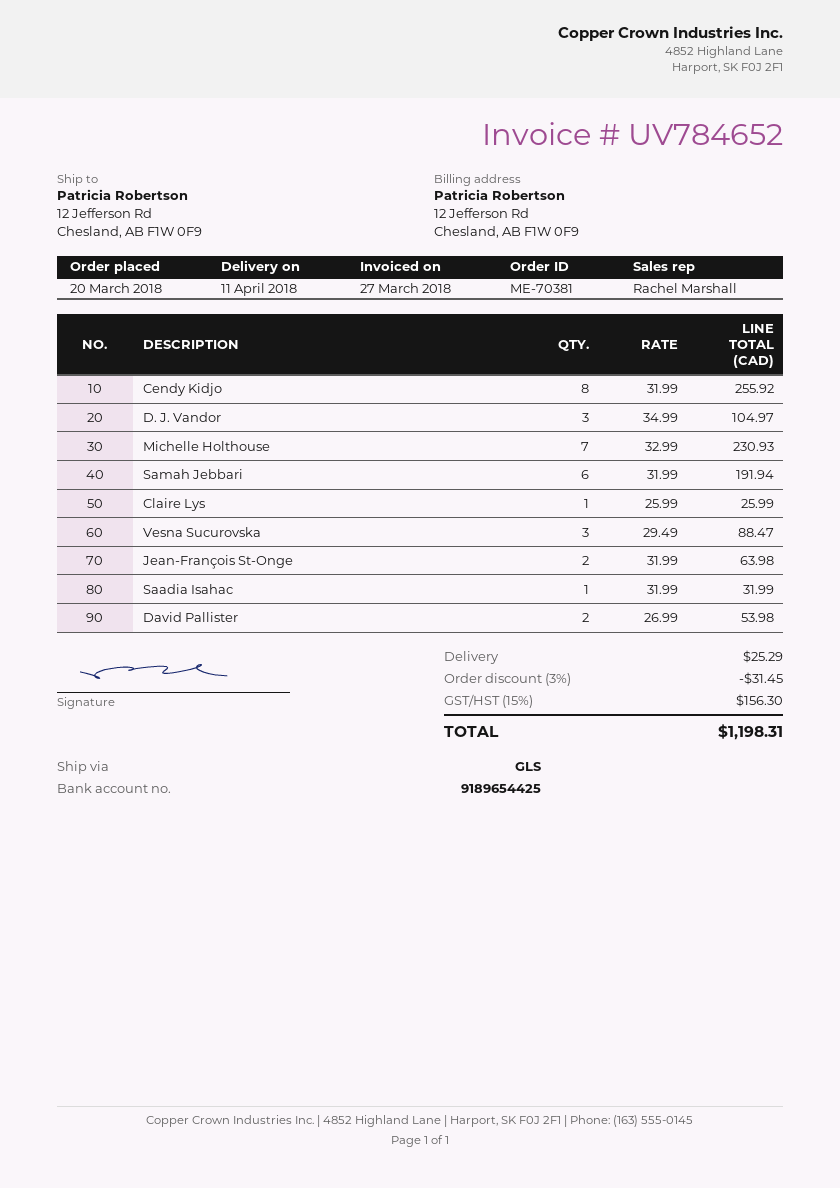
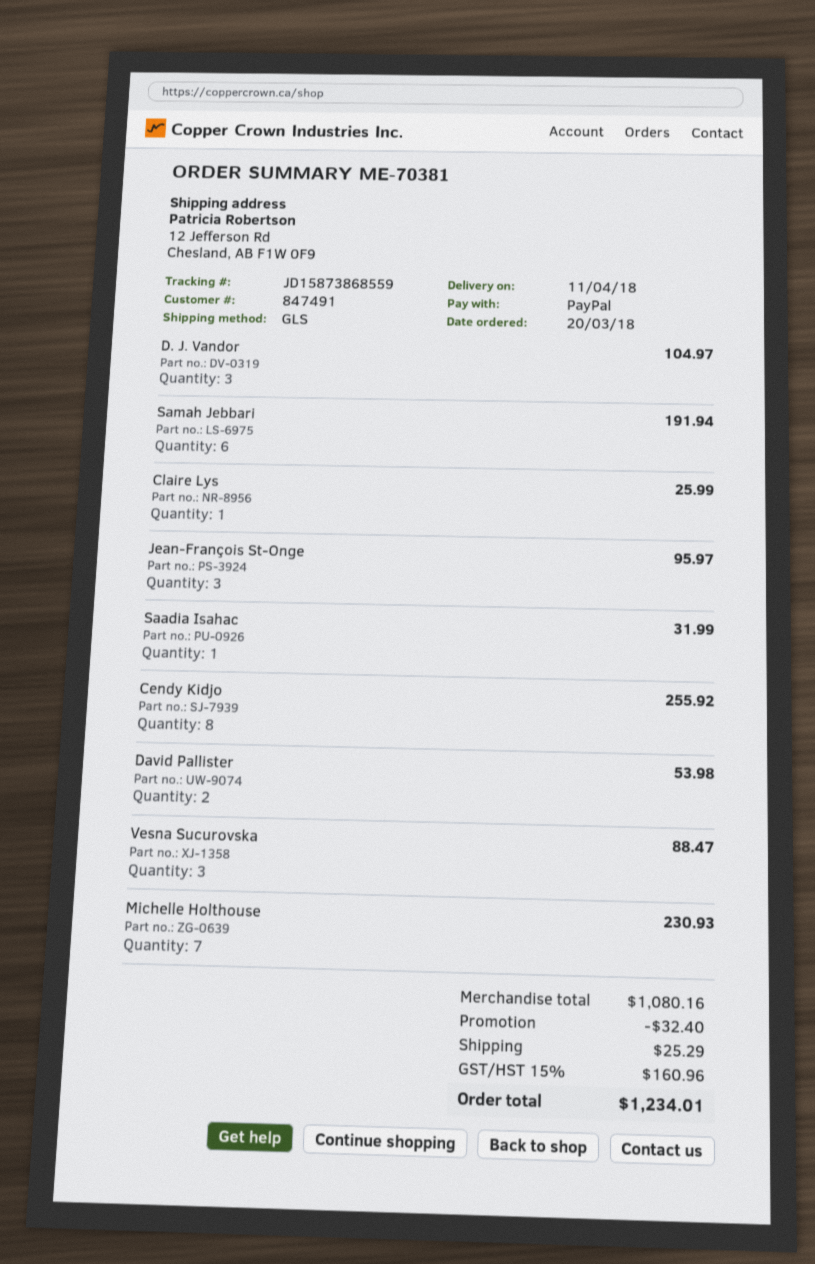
Jean-François St-Onge: 2 for 63.98 -> 3 for 95.97
discount: 31.45 -> 32.40
tax: 15% = 156.30 -> 15% = 160.96
total: 1198.31 -> 1234.01

